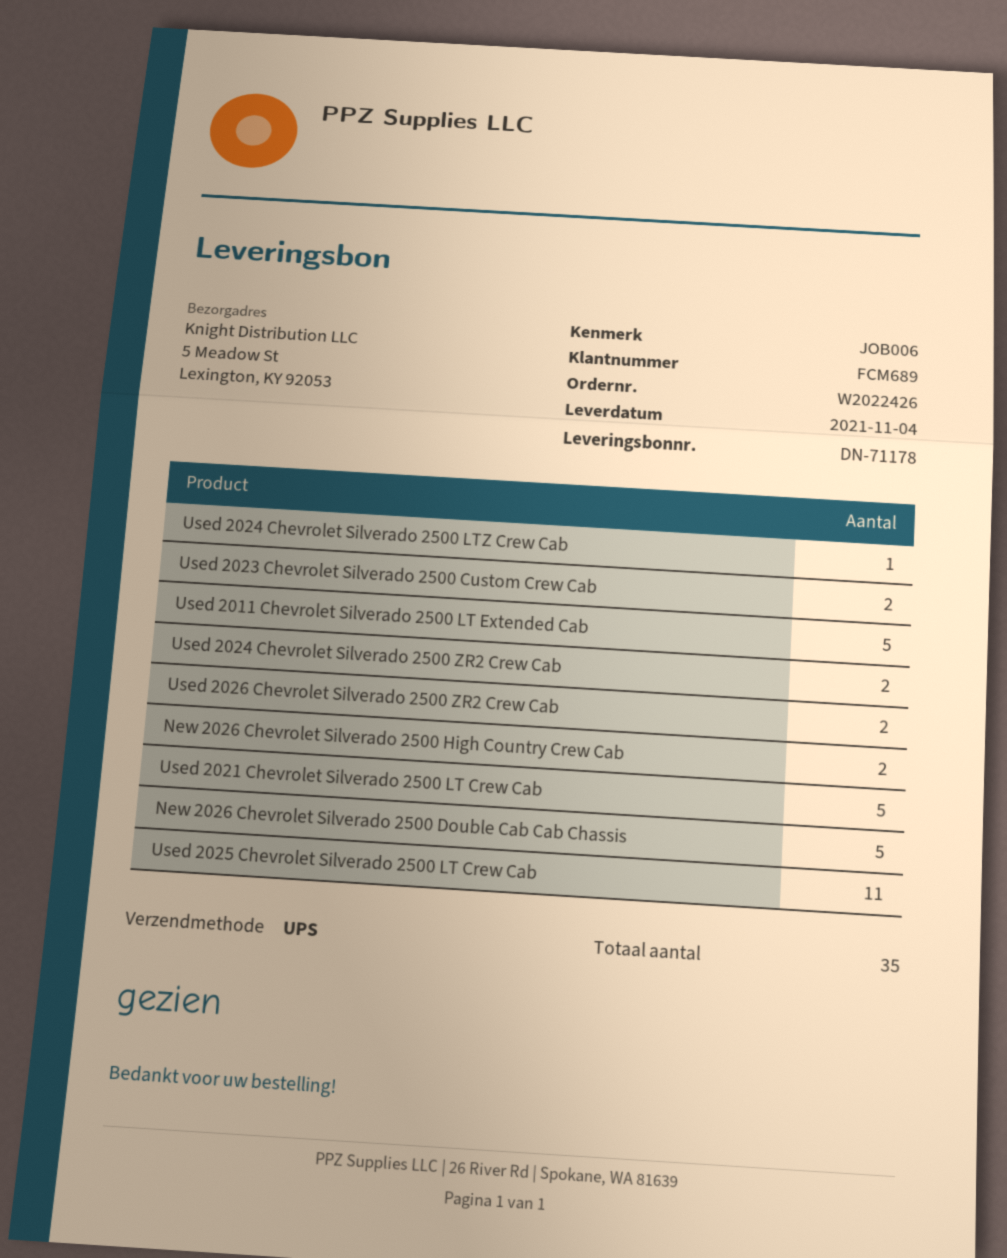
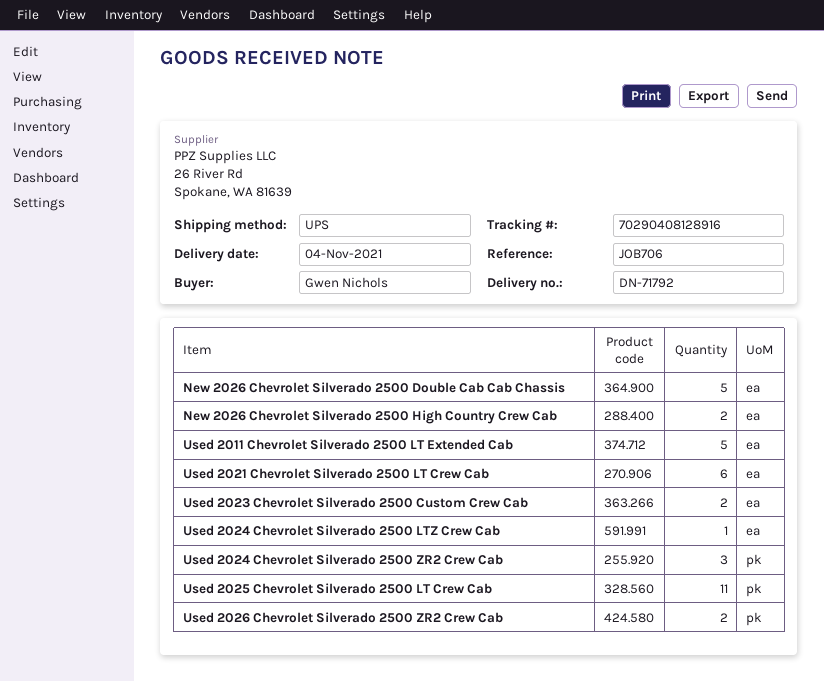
delivery note number: DN-71178 -> DN-71792
reference: JOB006 -> JOB706
Used 2024 Chevrolet Silverado 2500 ZR2 Crew Cab: 2 -> 3
Used 2021 Chevrolet Silverado 2500 LT Crew Cab: 5 -> 6

